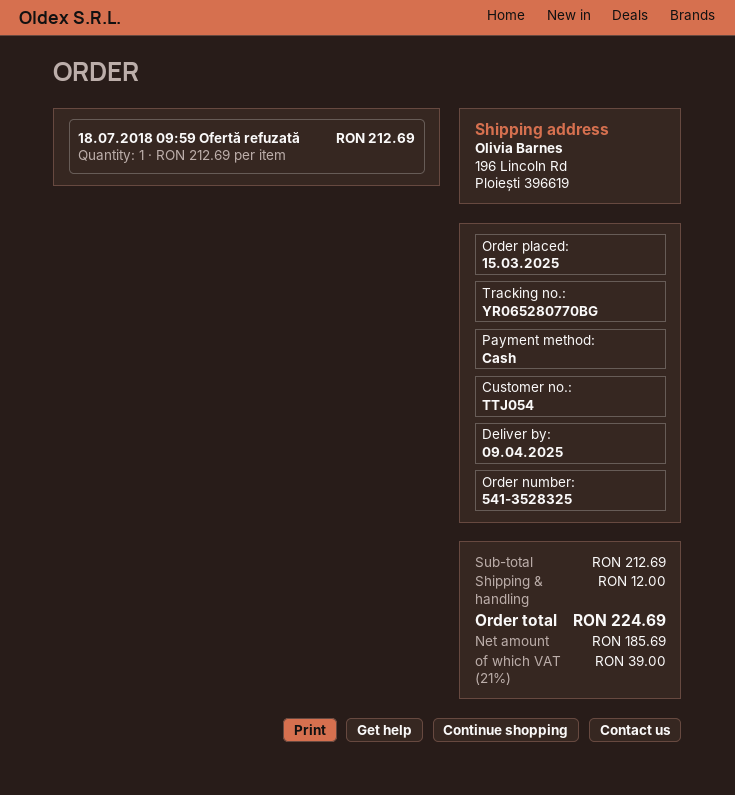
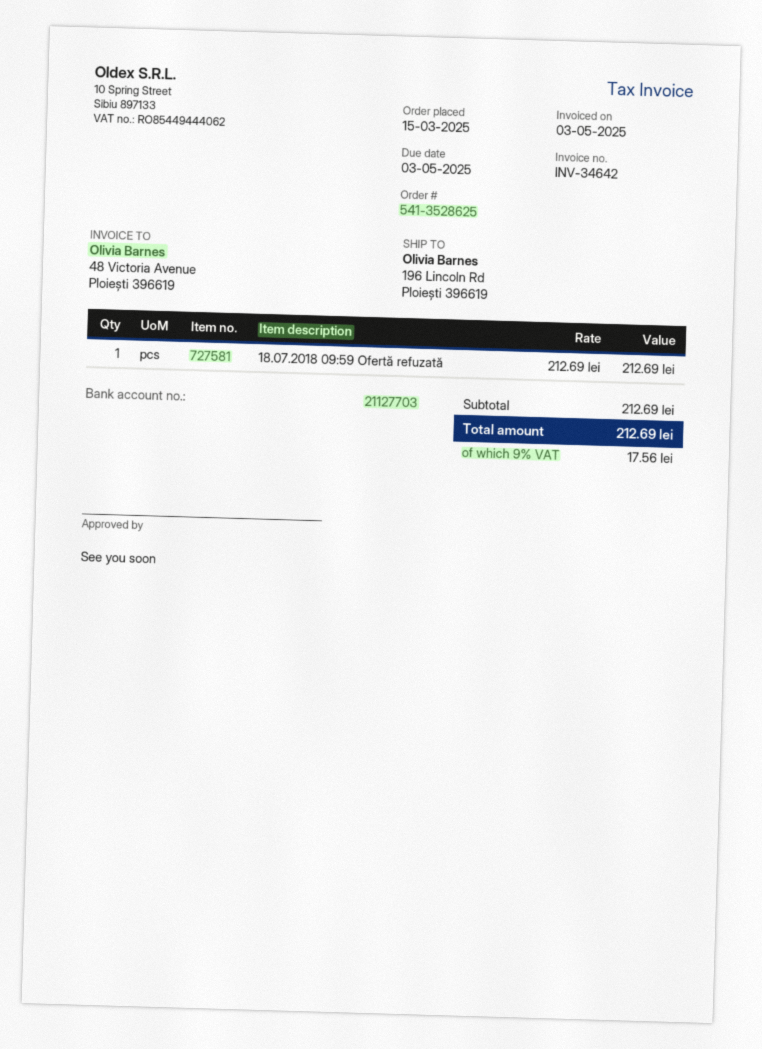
order number: 541-3528325 -> 541-3528625
shipping: 12.00 -> none
tax: 21% = 39.00 -> 9% = 17.56
total: 224.69 -> 212.69

